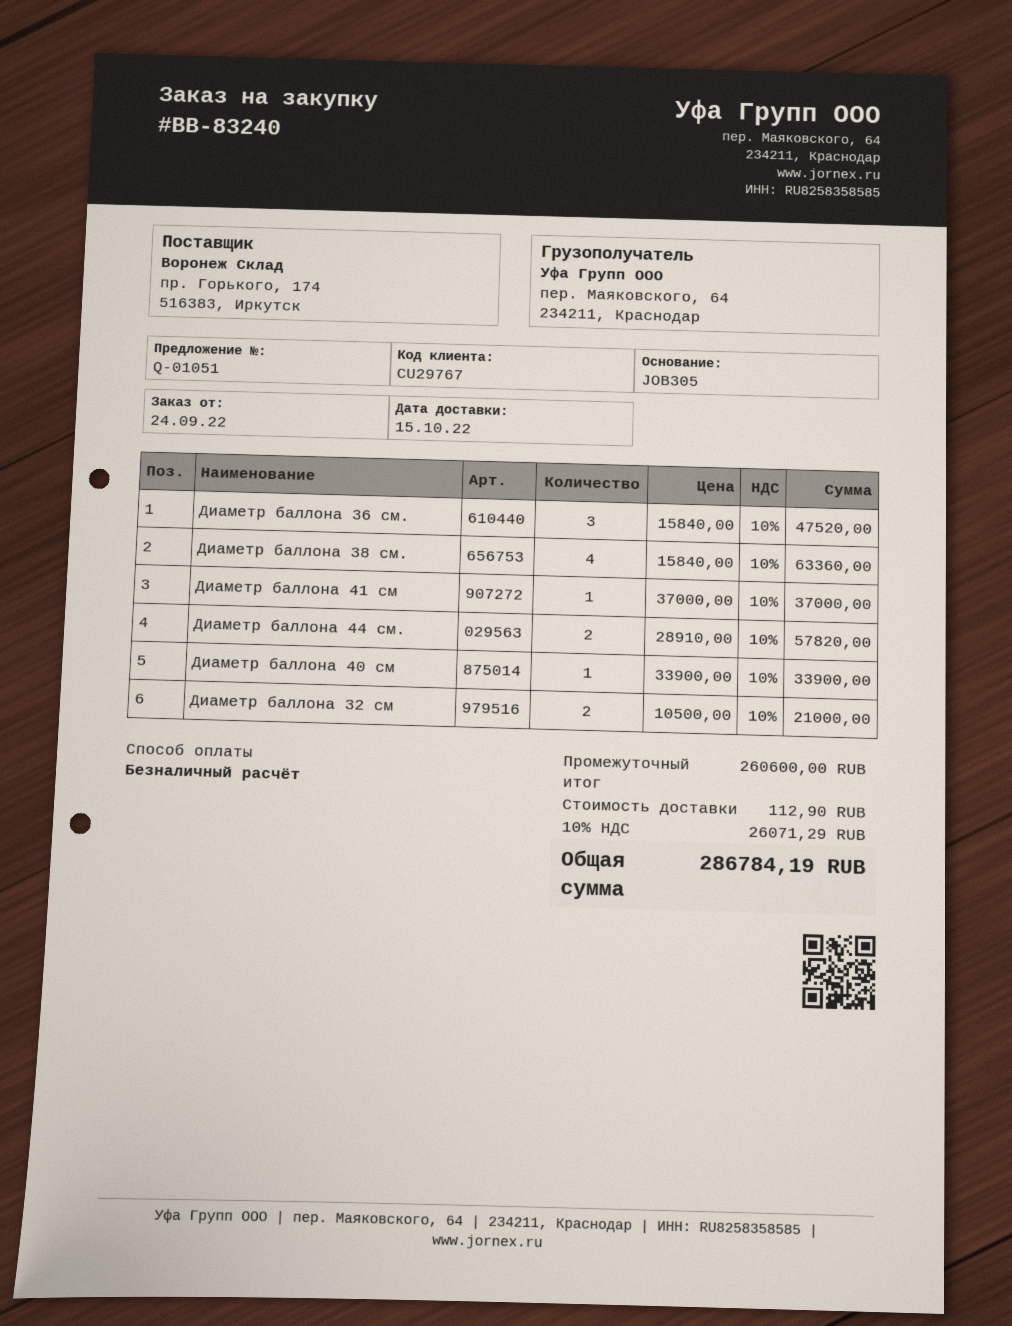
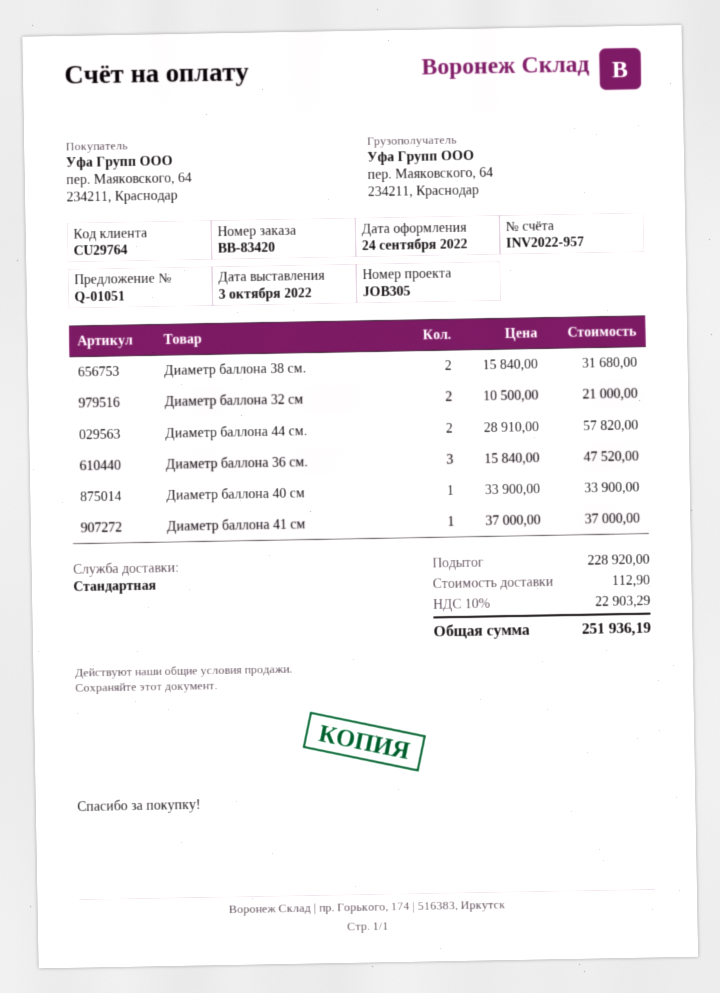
order number: BB-83240 -> BB-83420
customer number: CU29767 -> CU29764
Диаметр баллона 38 см.: 4 x 15840.00 = 63360.00 -> 2 x 15840.00 = 31680.00
subtotal: 260600.00 -> 228920.00
tax: 10% = 26071.29 -> 10% = 22903.29
total: 286784.19 -> 251936.19

